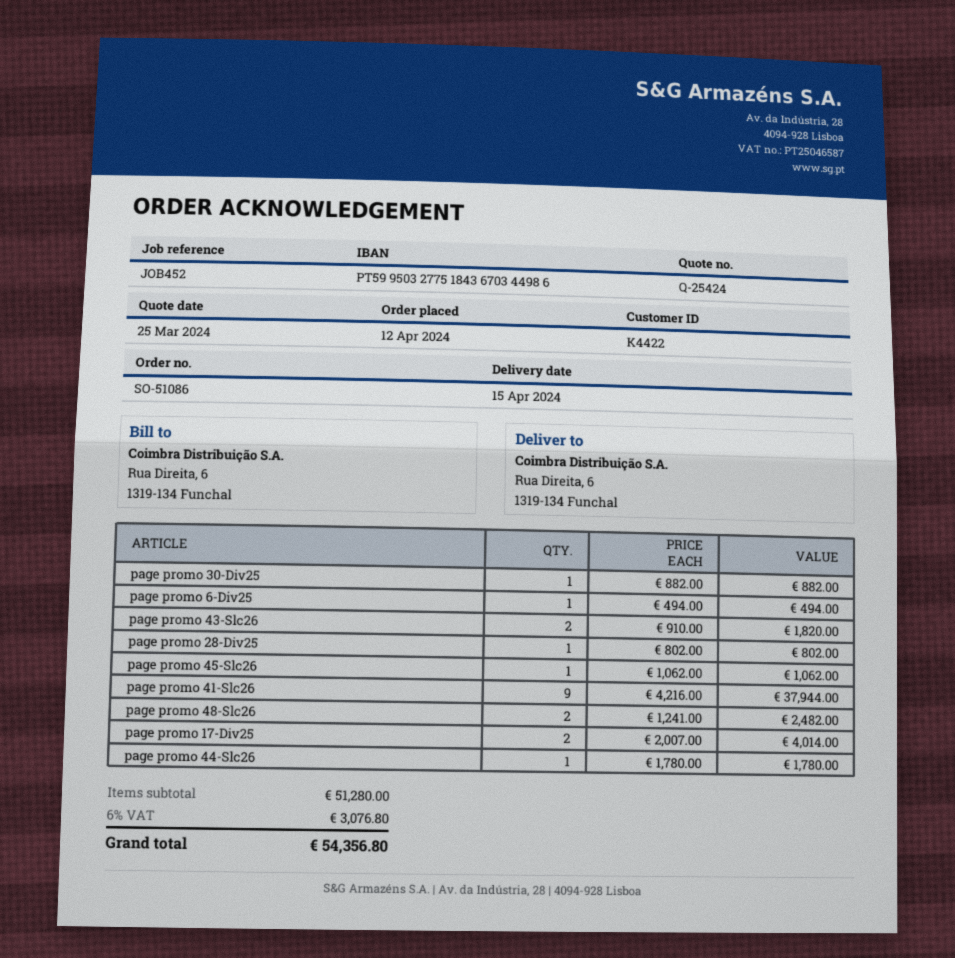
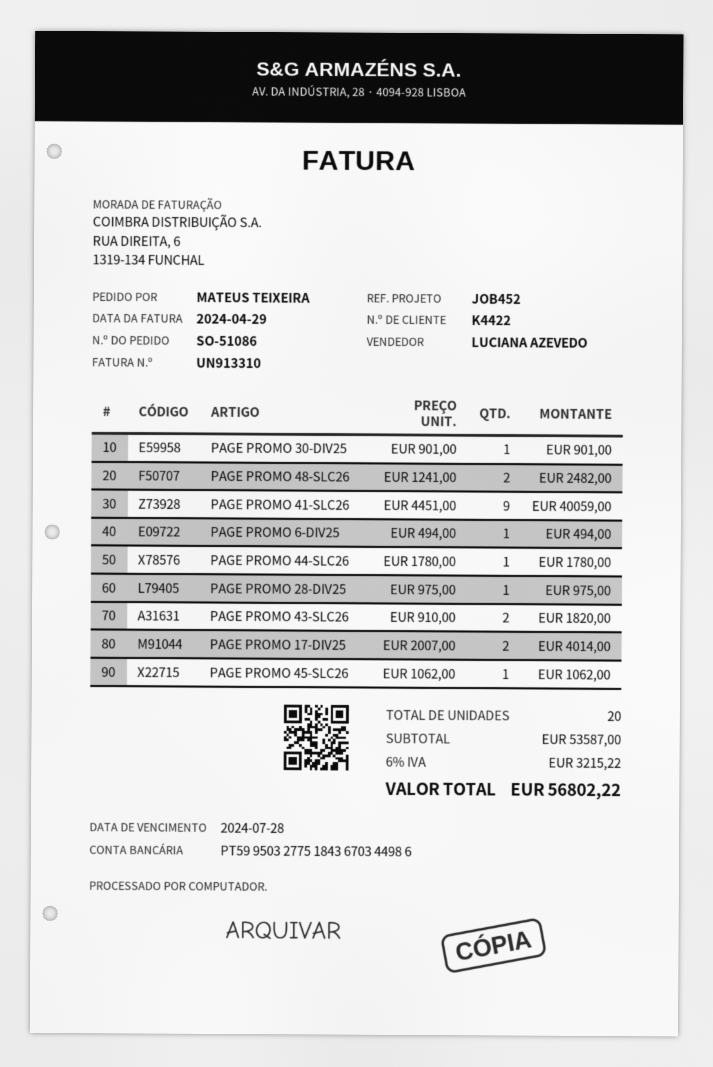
page promo 30-Div25: 1 x 882.00 = 882.00 -> 1 x 901.00 = 901.00
page promo 28-Div25: 1 x 802.00 = 802.00 -> 1 x 975.00 = 975.00
page promo 41-Slc26: 9 x 4216.00 = 37944.00 -> 9 x 4451.00 = 40059.00
subtotal: 51280.00 -> 53587.00
tax: 6% = 3076.80 -> 6% = 3215.22
total: 54356.80 -> 56802.22

